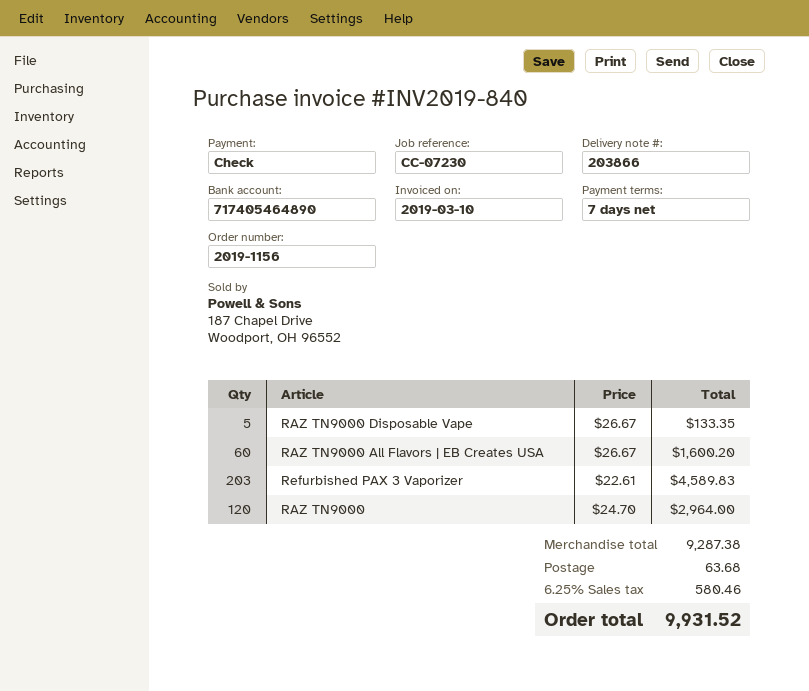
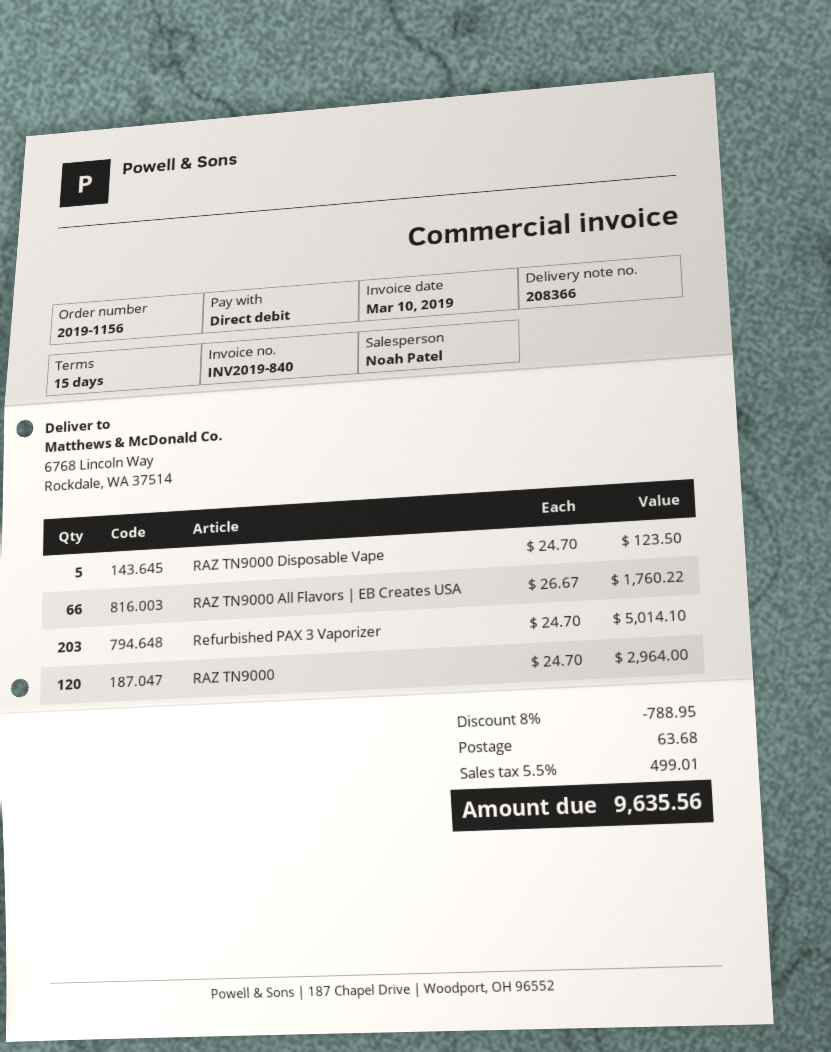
delivery note number: 203866 -> 208366
payment terms: 7 days -> 15 days
payment method: cheque -> direct debit
RAZ TN9000 Disposable Vape: 5 x 26.67 = 133.35 -> 5 x 24.70 = 123.50
RAZ TN9000 All Flavors | EB Creates USA: 60 x 26.67 = 1600.20 -> 66 x 26.67 = 1760.22
Refurbished PAX 3 Vaporizer: 203 x 22.61 = 4589.83 -> 203 x 24.70 = 5014.10
discount: none -> 8% = 788.95
tax: 6.25% = 580.46 -> 5.5% = 499.01
total: 9931.52 -> 9635.56

